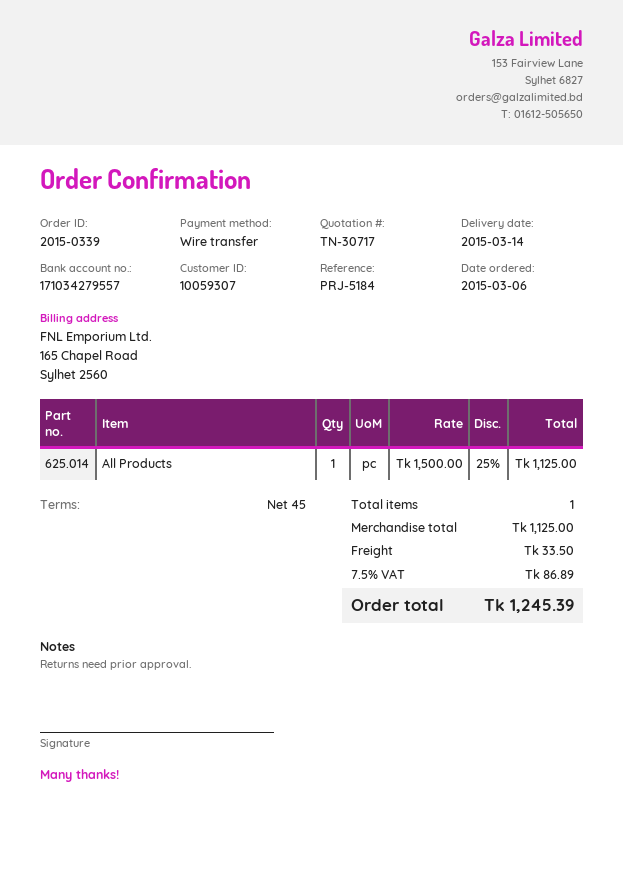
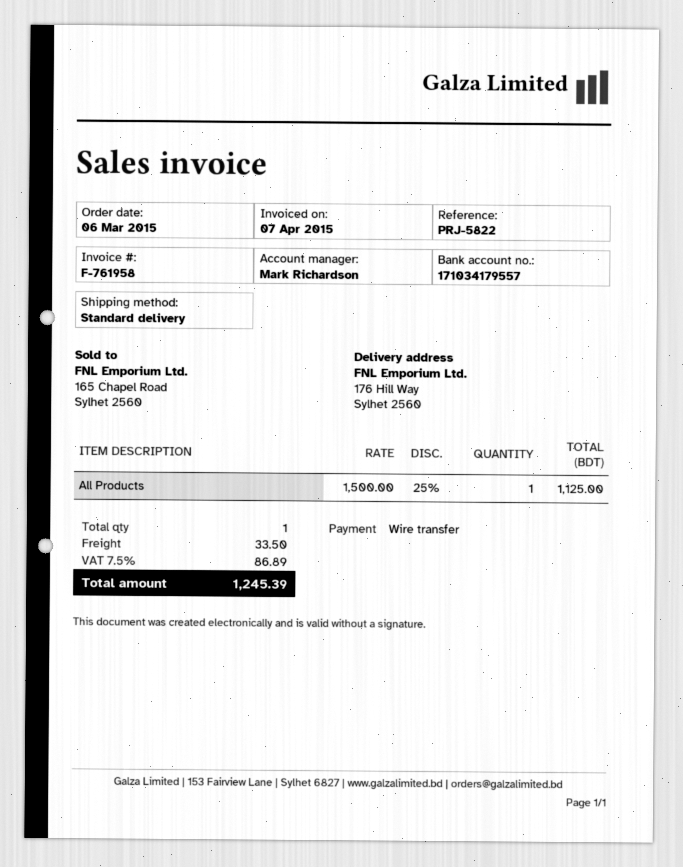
reference: PRJ-5184 -> PRJ-5822
bank account: 171034279557 -> 171034179557

